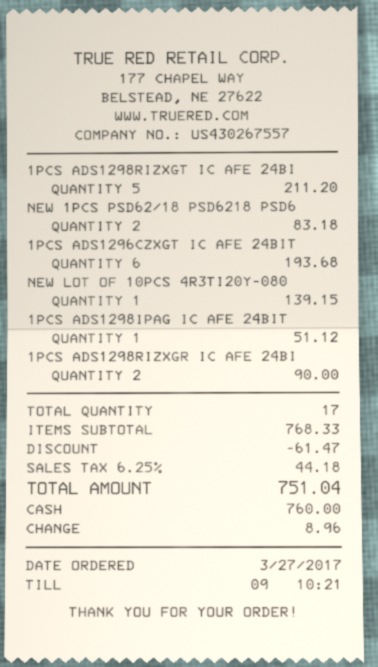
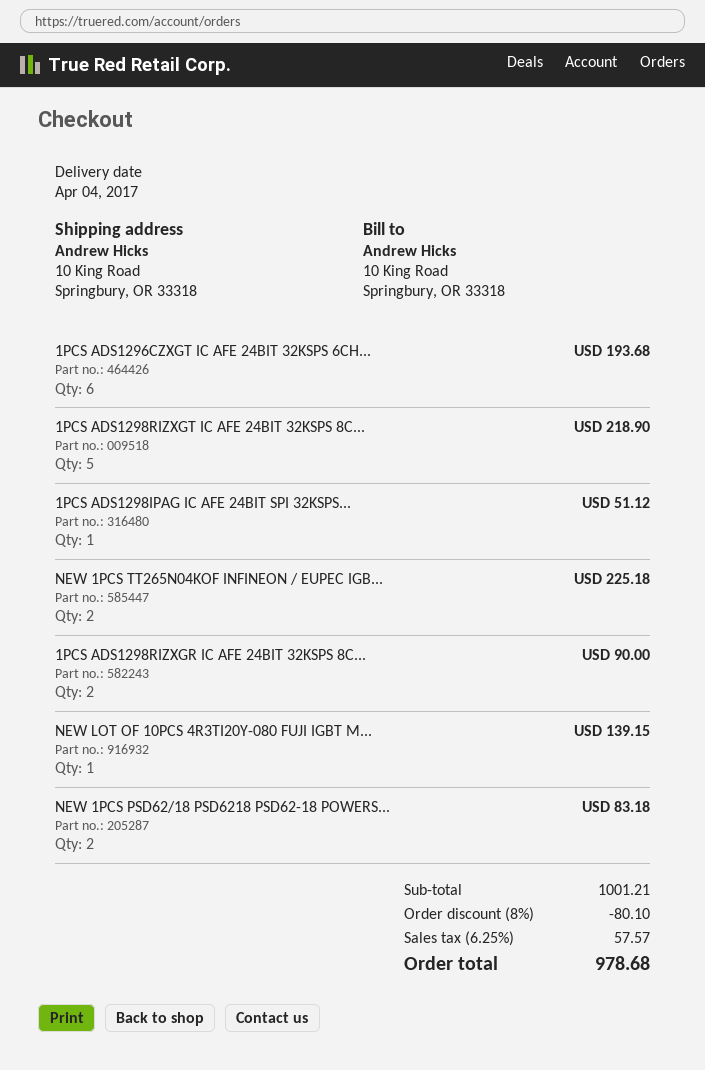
1PCS ADS1298RIZXGT IC AFE 24BI: 5 for 211.20 -> 5 for 218.90
NEW 1PCS TT265N04KOF INFINEON / EUPEC IGB...: none -> 2 for 225.18
subtotal: 768.33 -> 1001.21
discount: 61.47 -> 80.10
tax: 6.25% = 44.18 -> 6.25% = 57.57
total: 751.04 -> 978.68

